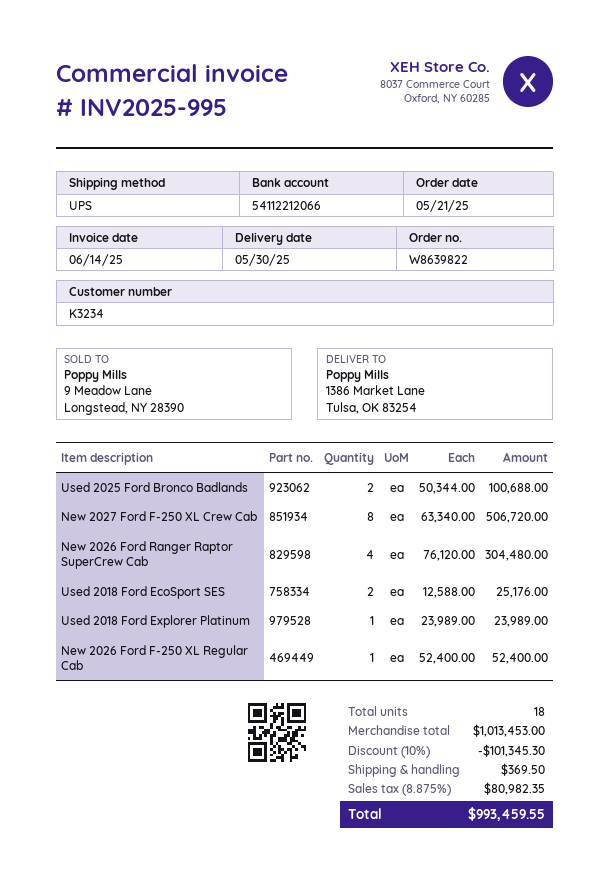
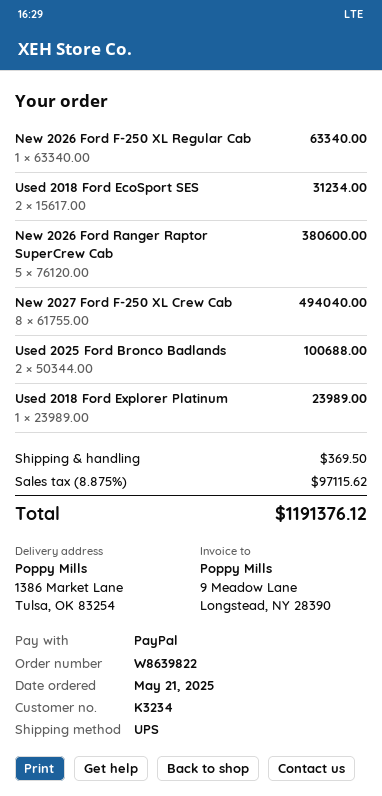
New 2027 Ford F-250 XL Crew Cab: 8 x 63340.00 = 506720.00 -> 8 x 61755.00 = 494040.00
New 2026 Ford Ranger Raptor SuperCrew Cab: 4 x 76120.00 = 304480.00 -> 5 x 76120.00 = 380600.00
Used 2018 Ford EcoSport SES: 2 x 12588.00 = 25176.00 -> 2 x 15617.00 = 31234.00
New 2026 Ford F-250 XL Regular Cab: 1 x 52400.00 = 52400.00 -> 1 x 63340.00 = 63340.00
discount: 10% = 101345.30 -> none
tax: 8.875% = 80982.35 -> 8.875% = 97115.62
total: 993459.55 -> 1191376.12

